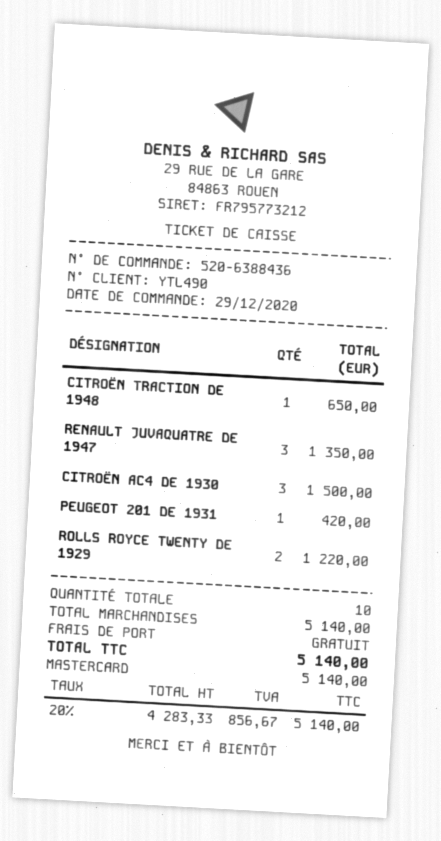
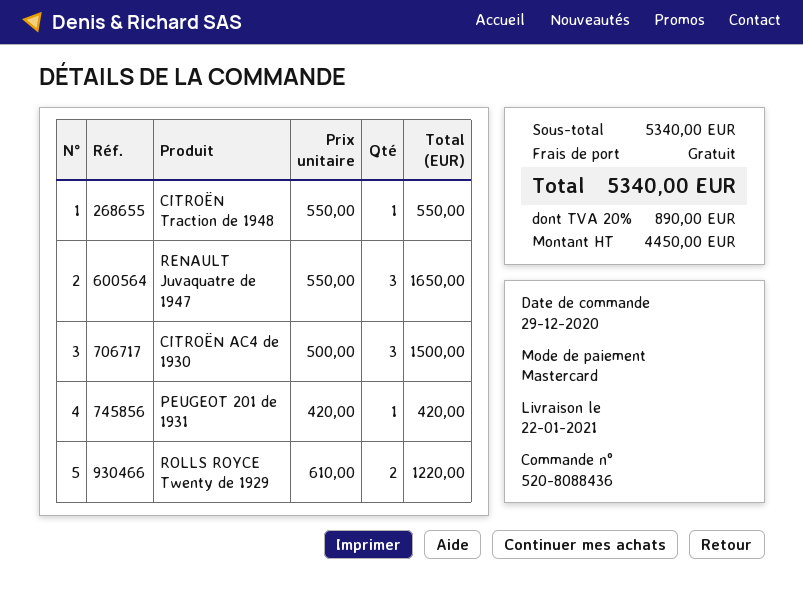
order number: 520-6388436 -> 520-8088436
CITROËN TRACTION DE 1948: 1 for 650.00 -> 1 for 550.00
RENAULT JUVAQUATRE DE 1947: 3 for 1350.00 -> 3 for 1650.00
subtotal: 5140.00 -> 5340.00
net: 4283.33 -> 4450.00
tax: 20% = 856.67 -> 20% = 890.00
total: 5140.00 -> 5340.00

